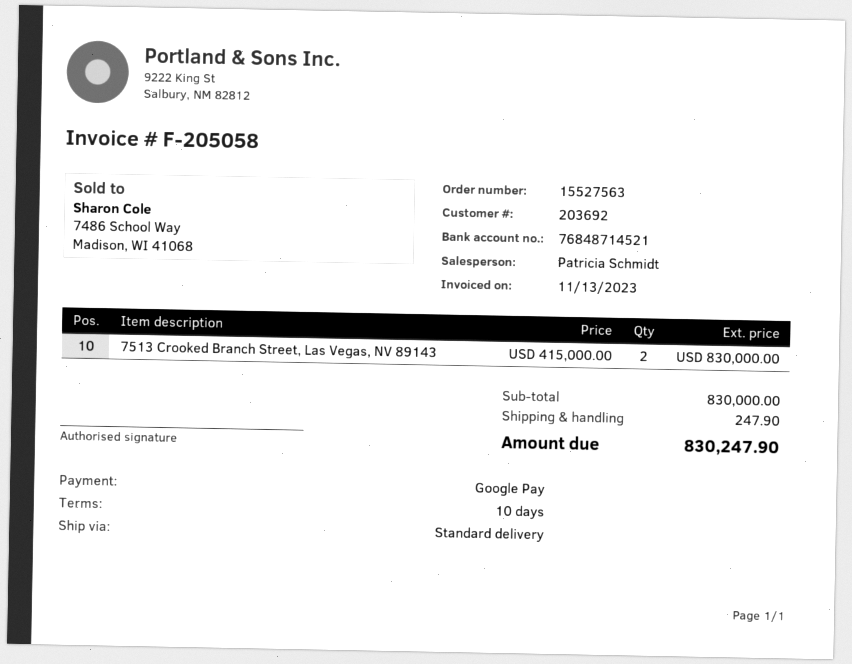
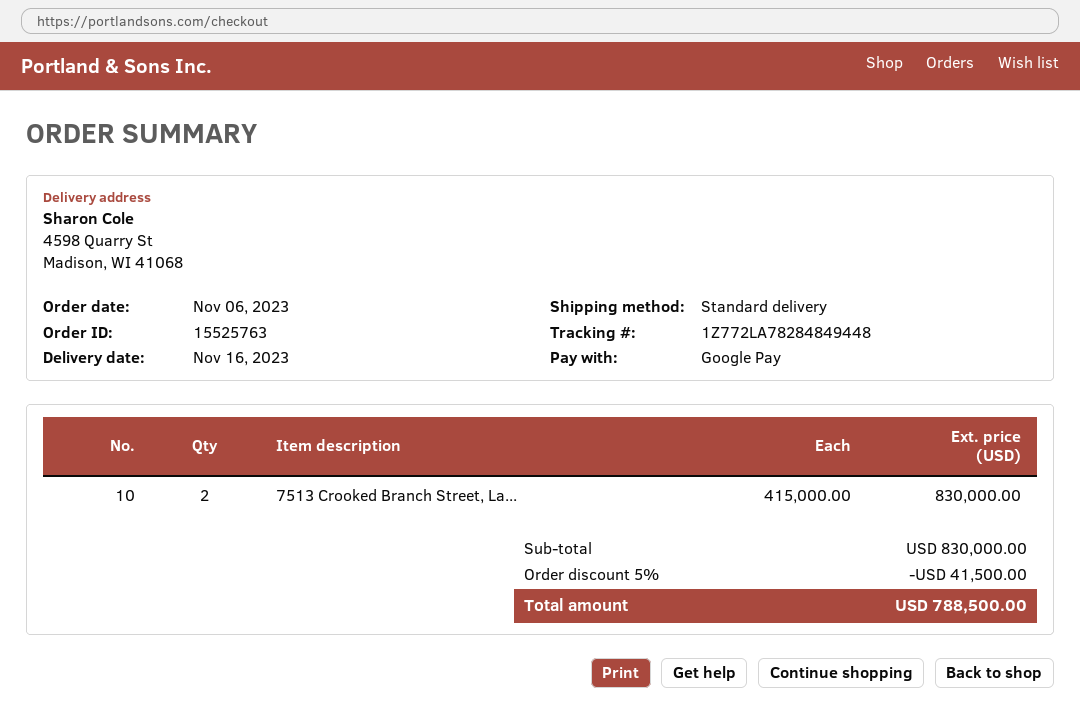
order number: 15527563 -> 15525763
discount: none -> 5% = 41500.00
shipping: 247.90 -> none
total: 830247.90 -> 788500.00

